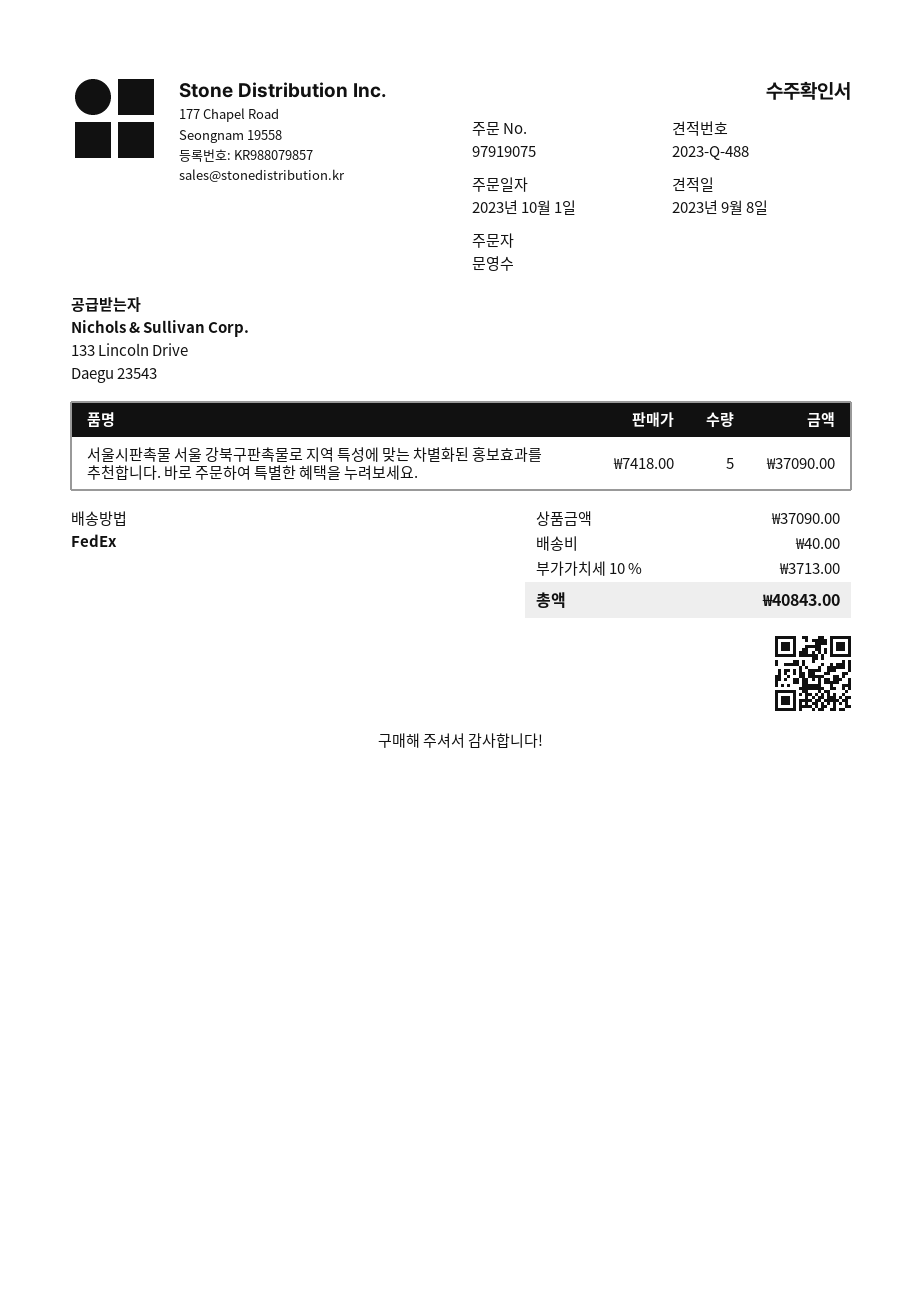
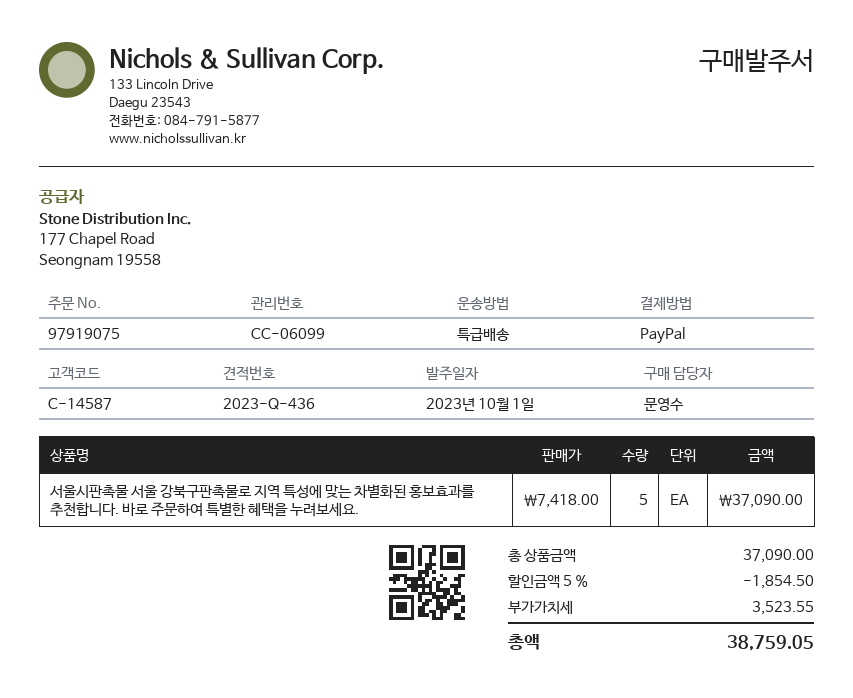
quote number: 2023-Q-488 -> 2023-Q-436
shipping method: FedEx -> express
discount: none -> 5% = 1854.50
shipping: 40.00 -> none
tax: 3713.00 -> 3523.55
total: 40843.00 -> 38759.05

